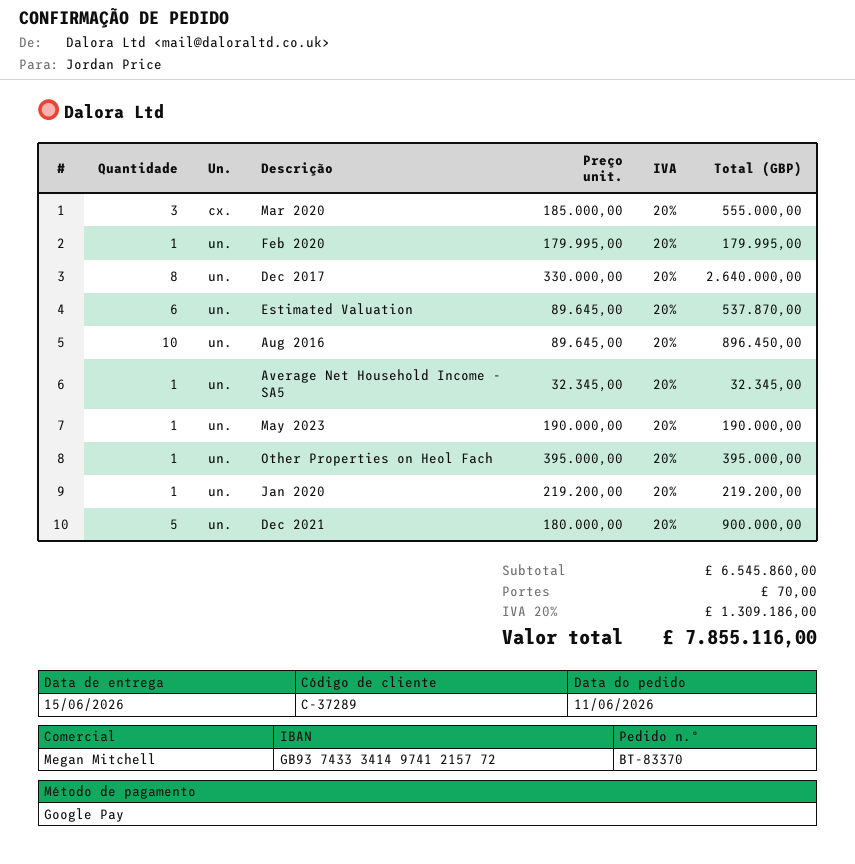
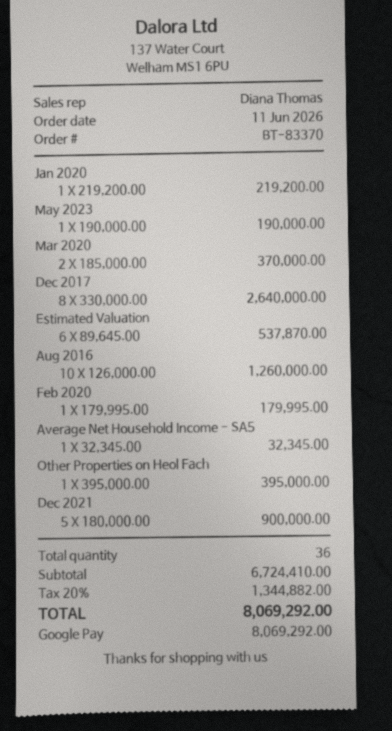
sales rep: Megan Mitchell -> Diana Thomas
Mar 2020: 3 x 185000.00 = 555000.00 -> 2 x 185000.00 = 370000.00
Aug 2016: 10 x 89645.00 = 896450.00 -> 10 x 126000.00 = 1260000.00
subtotal: 6545860.00 -> 6724410.00
shipping: 70.00 -> none
tax: 20% = 1309186.00 -> 20% = 1344882.00
total: 7855116.00 -> 8069292.00

